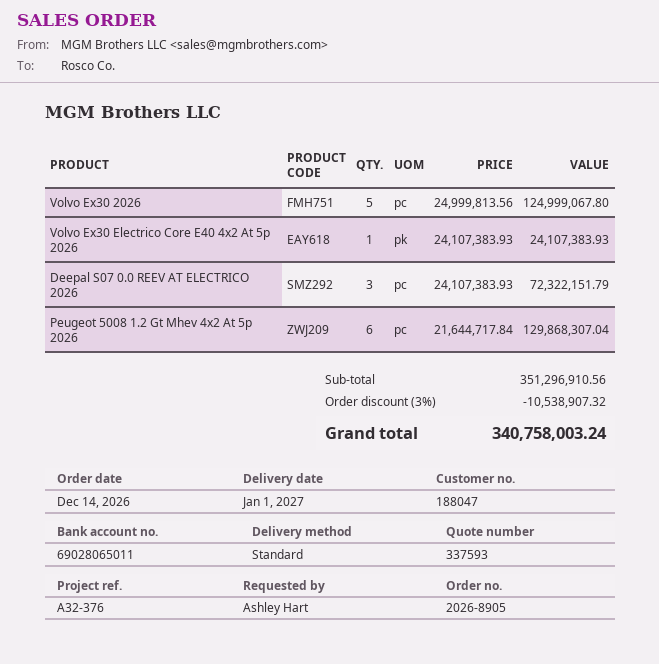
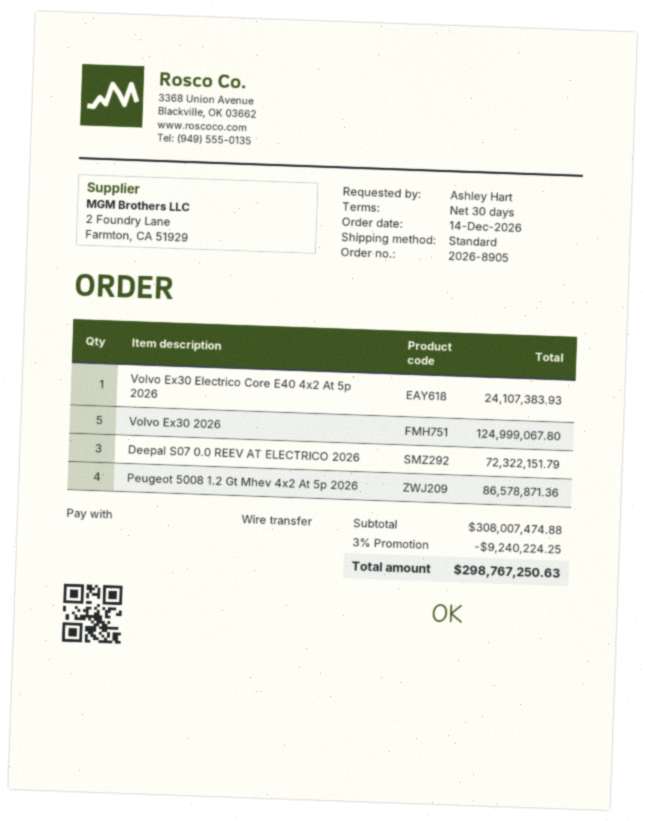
Peugeot 5008 1.2 Gt Mhev 4x2 At 5p 2026: 6 for 129868307.04 -> 4 for 86578871.36
subtotal: 351296910.56 -> 308007474.88
discount: 3% = 10538907.32 -> 3% = 9240224.25
total: 340758003.24 -> 298767250.63

